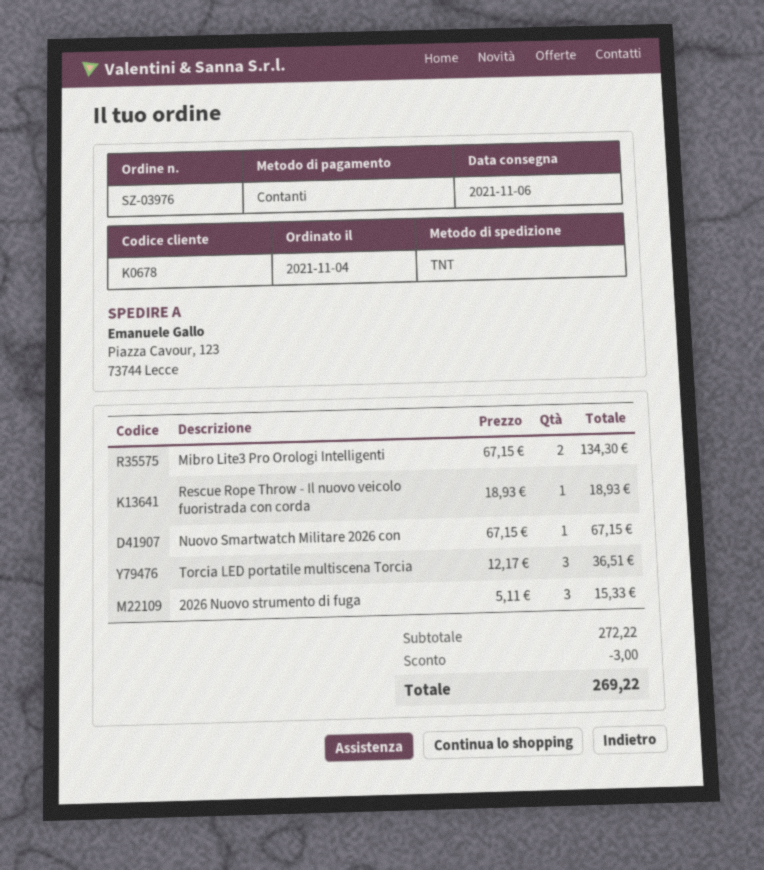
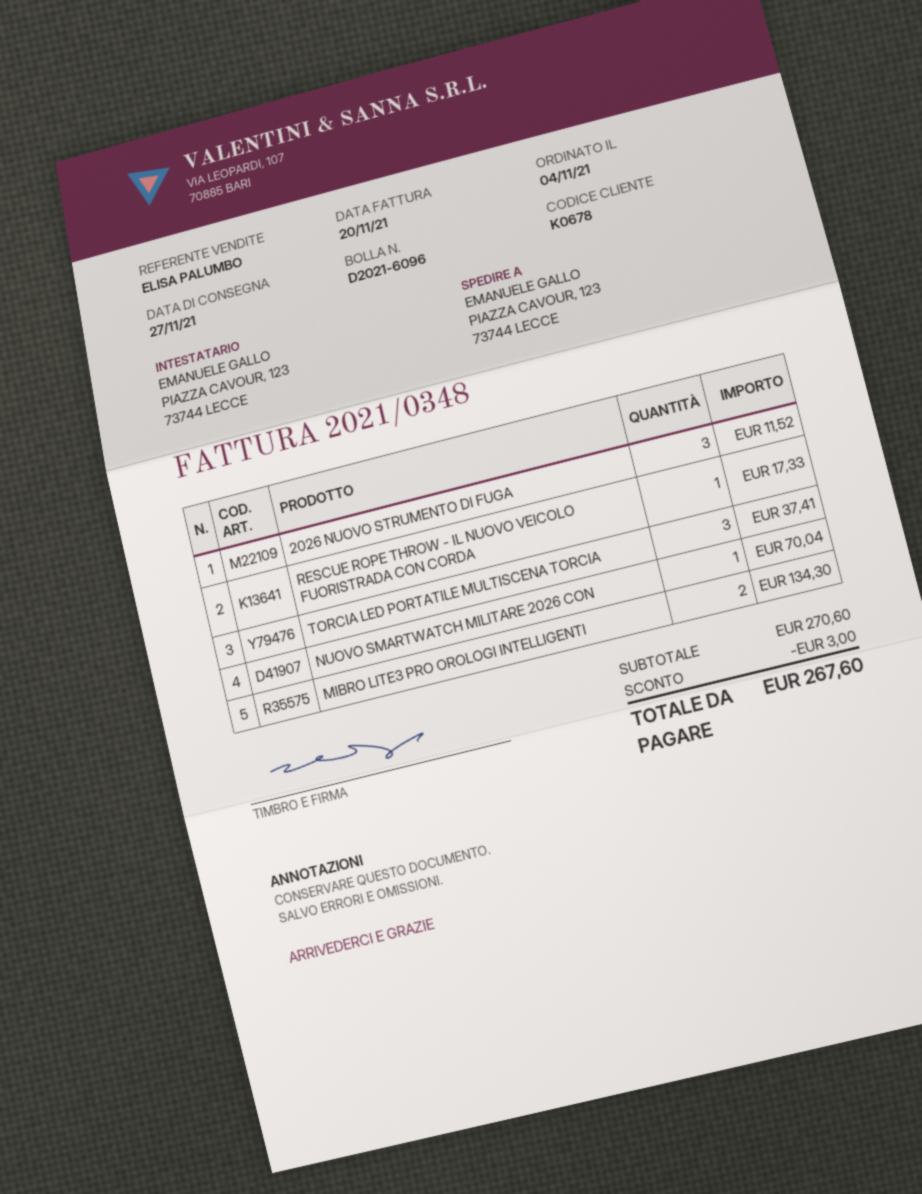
delivery date: 2021-11-06 -> 2021-11-27
Rescue Rope Throw - Il nuovo veicolo fuoristrada con corda: 1 for 18.93 -> 1 for 17.33
Nuovo Smartwatch Militare 2026 con: 1 for 67.15 -> 1 for 70.04
Torcia LED portatile multiscena Torcia: 3 for 36.51 -> 3 for 37.41
2026 Nuovo strumento di fuga: 3 for 15.33 -> 3 for 11.52
subtotal: 272.22 -> 270.60
total: 269.22 -> 267.60

